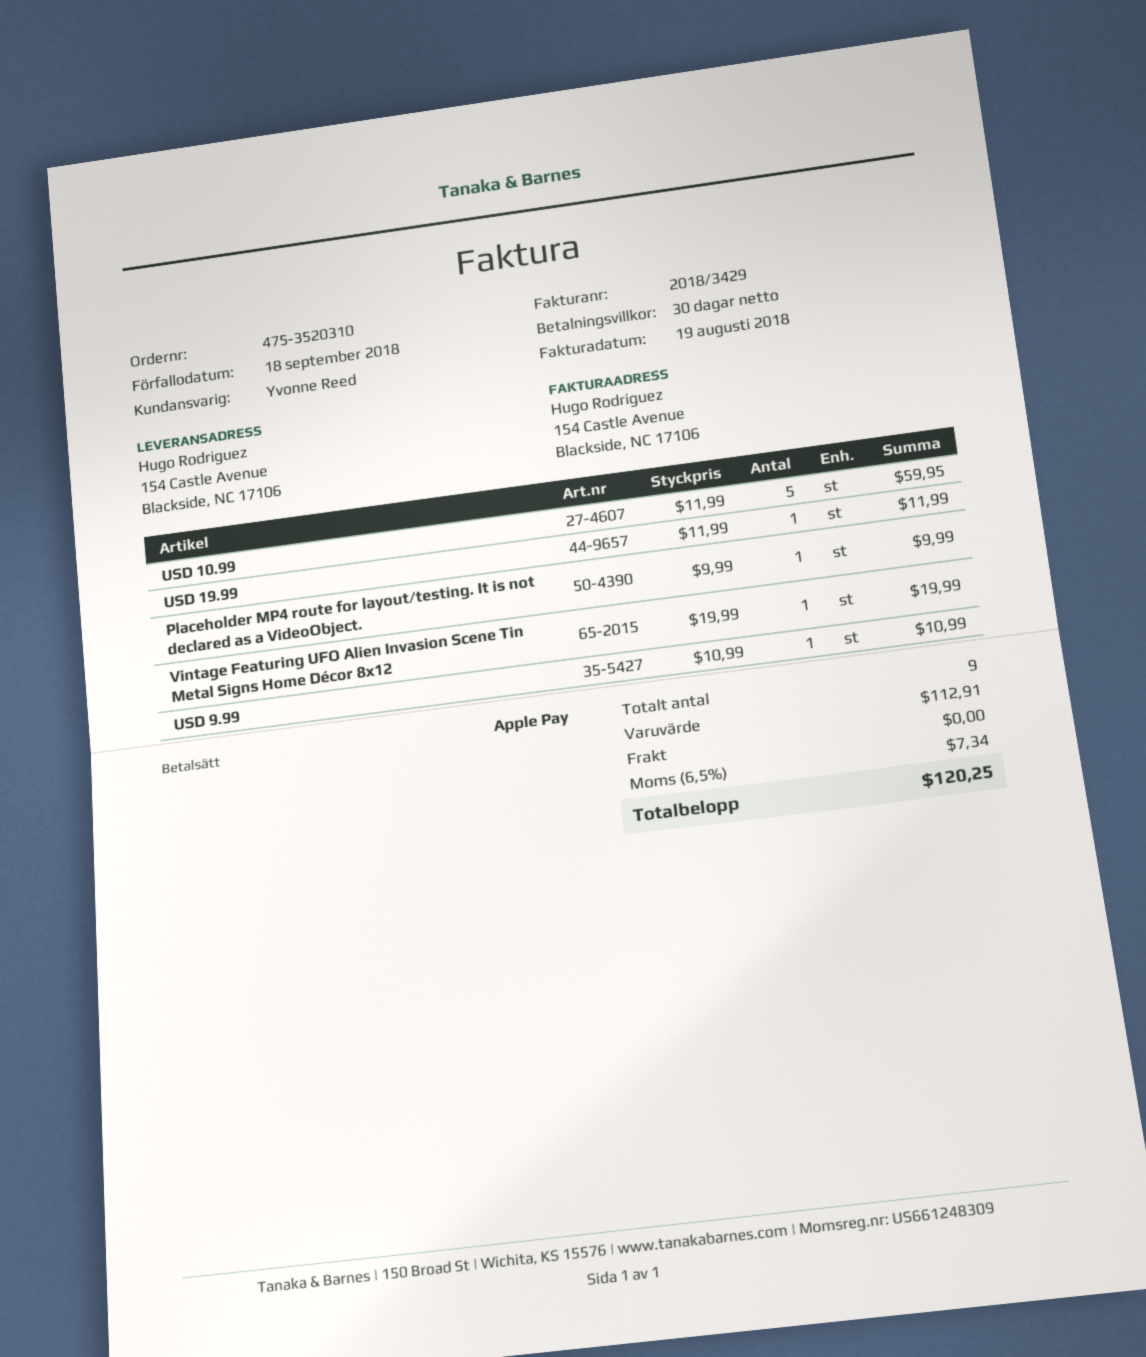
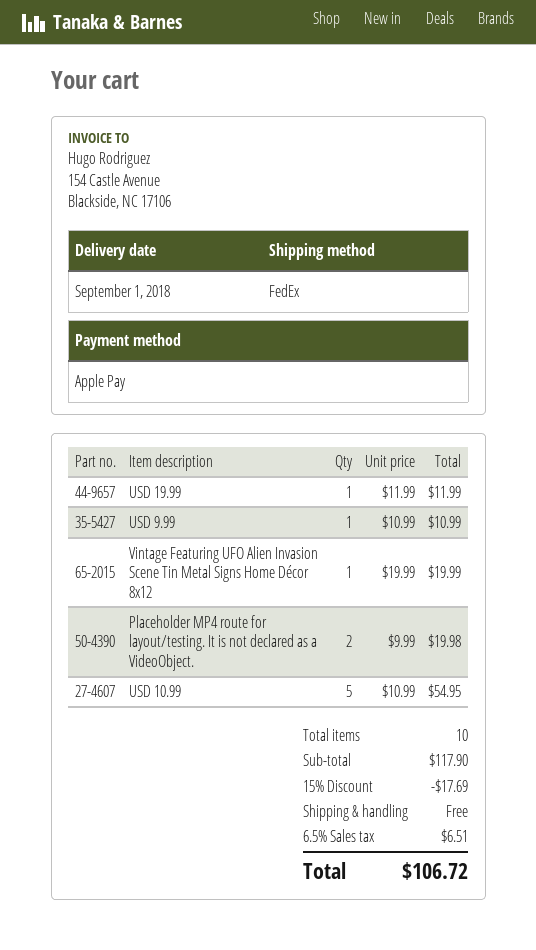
USD 10.99: 5 x 11.99 = 59.95 -> 5 x 10.99 = 54.95
Placeholder MP4 route for layout/testing. It is not declared as a VideoObject.: 1 x 9.99 = 9.99 -> 2 x 9.99 = 19.98
total quantity: 9 -> 10
subtotal: 112.91 -> 117.90
discount: none -> 15% = 17.69
tax: 6.5% = 7.34 -> 6.5% = 6.51
total: 120.25 -> 106.72

